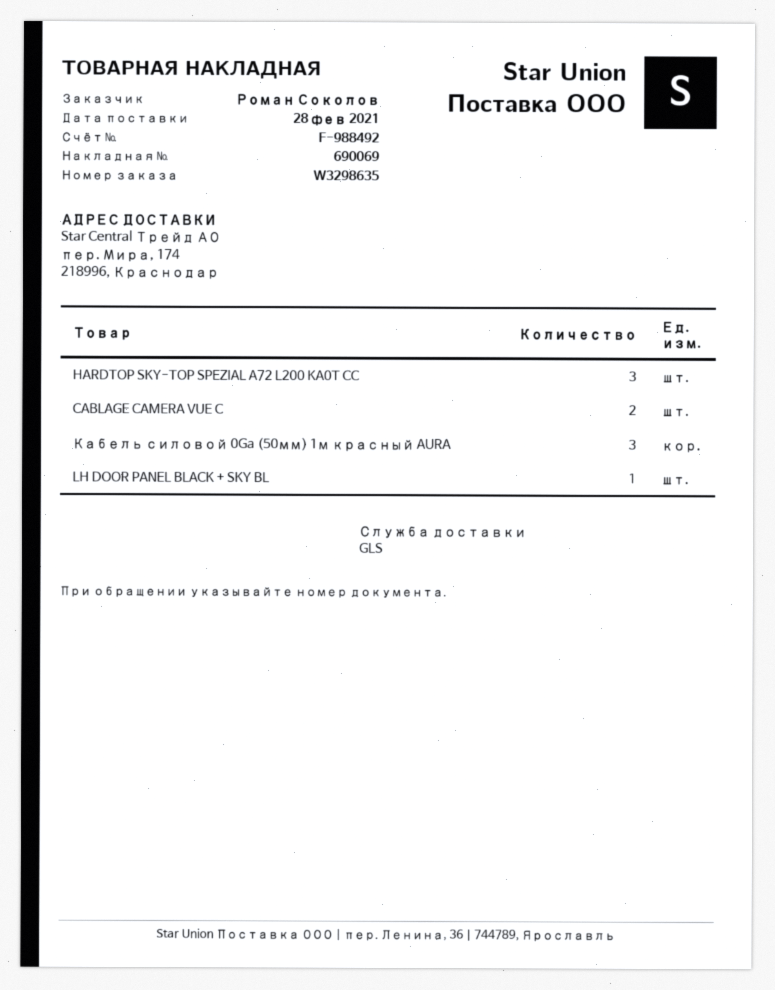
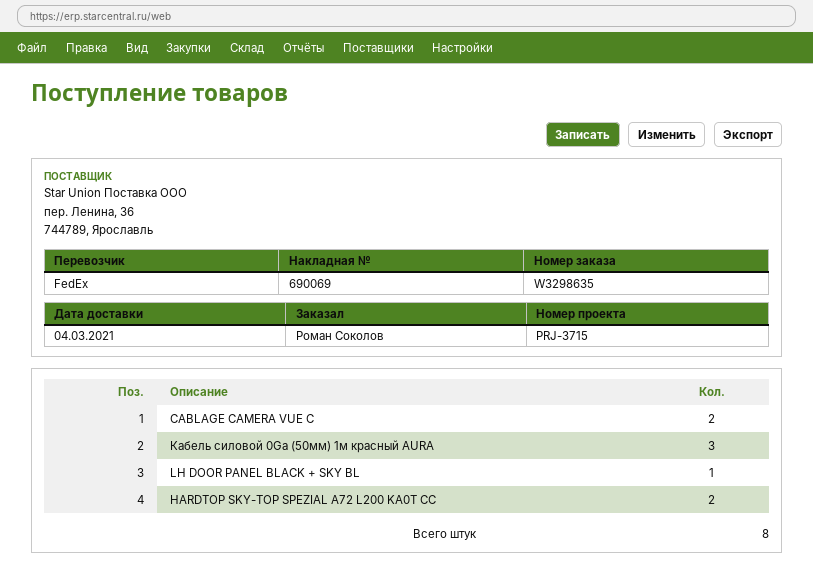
delivery date: 2021-02-28 -> 2021-03-04
shipping method: GLS -> FedEx
HARDTOP SKY-TOP SPEZIAL A72 L200 KA0T CC: 3 -> 2

